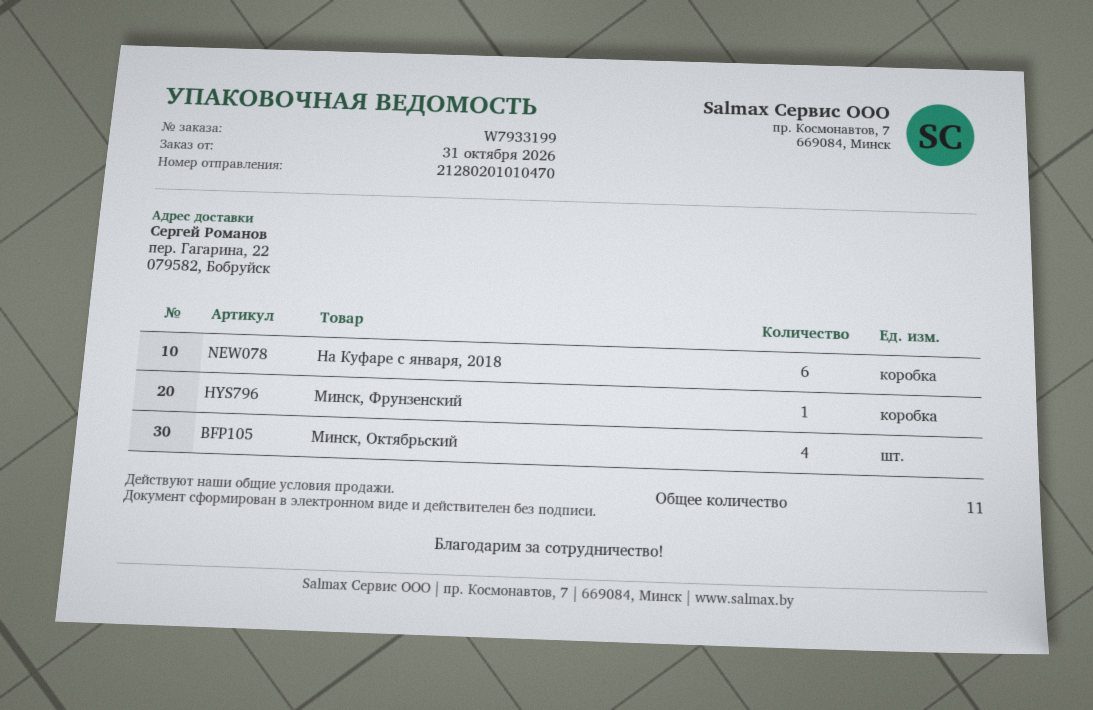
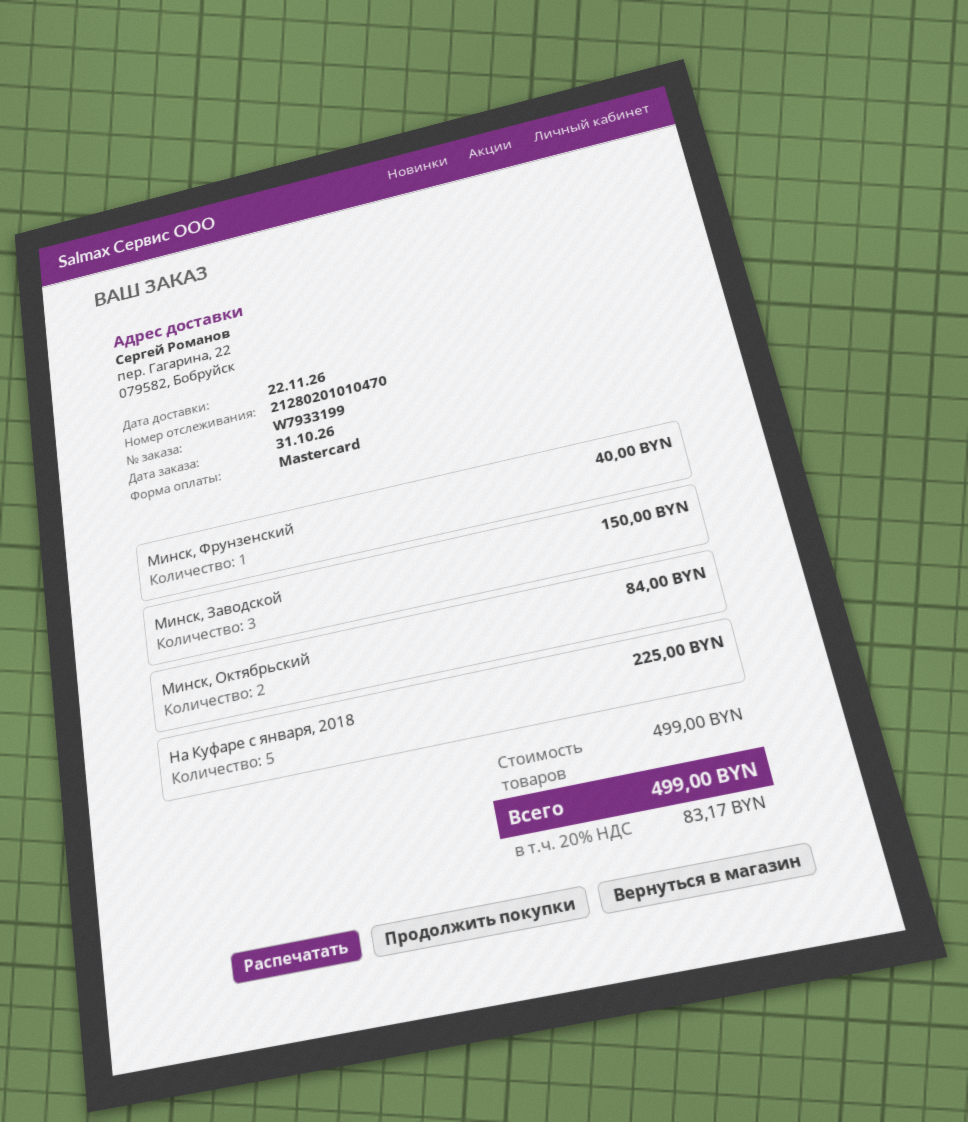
На Куфаре с января, 2018: 6 -> 5
Минск, Октябрьский: 4 -> 2
Минск, Заводской: none -> 3

